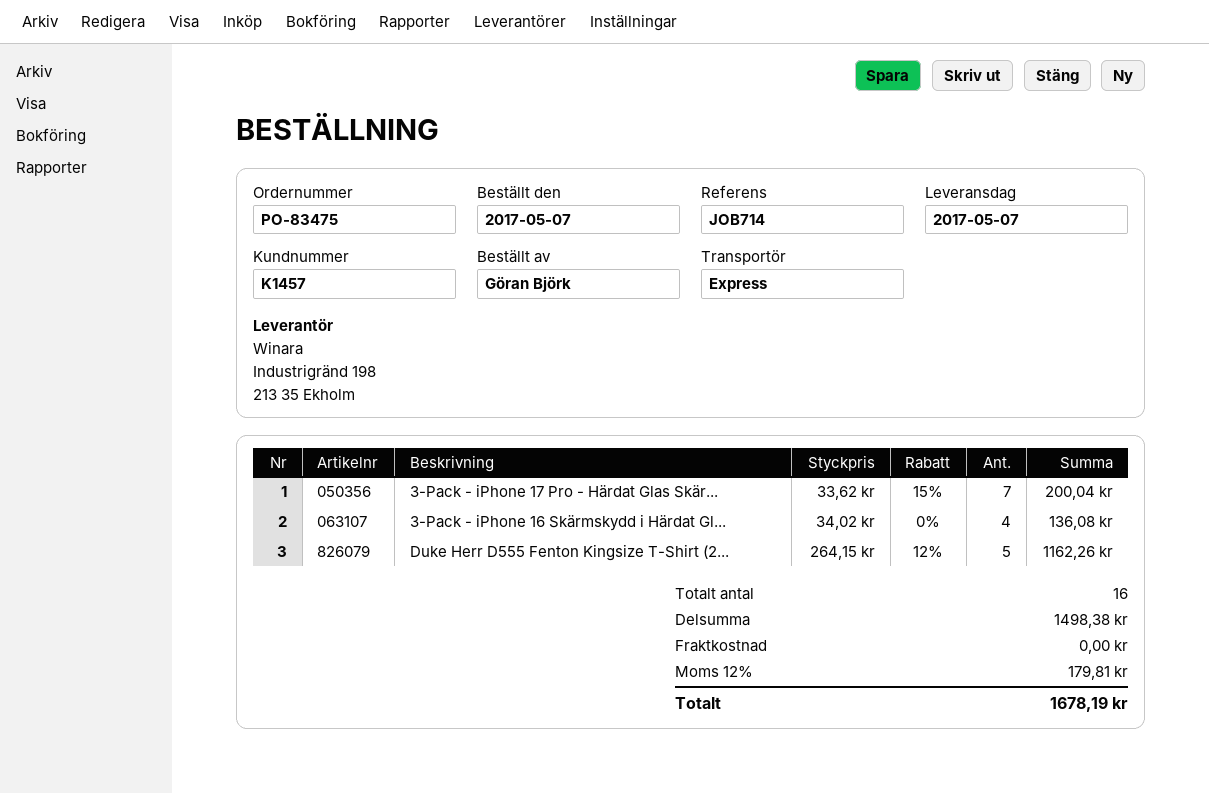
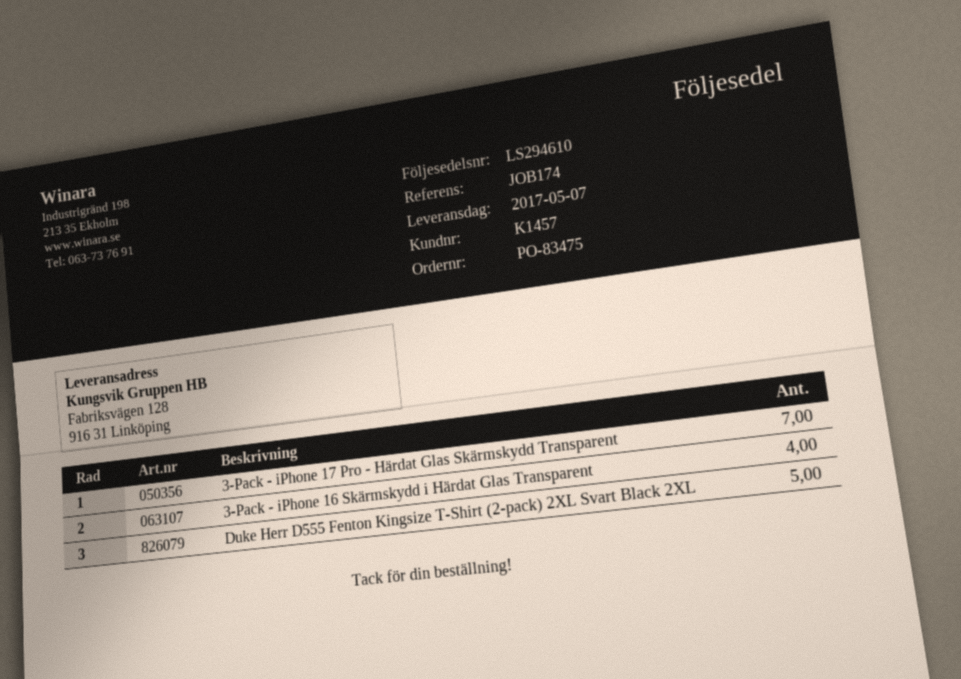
reference: JOB714 -> JOB174

